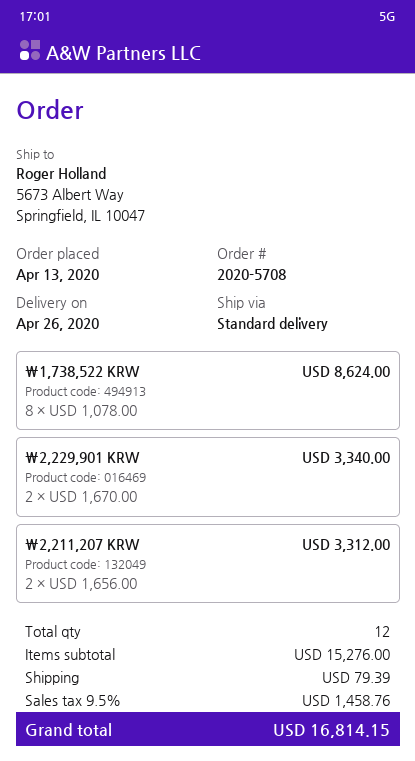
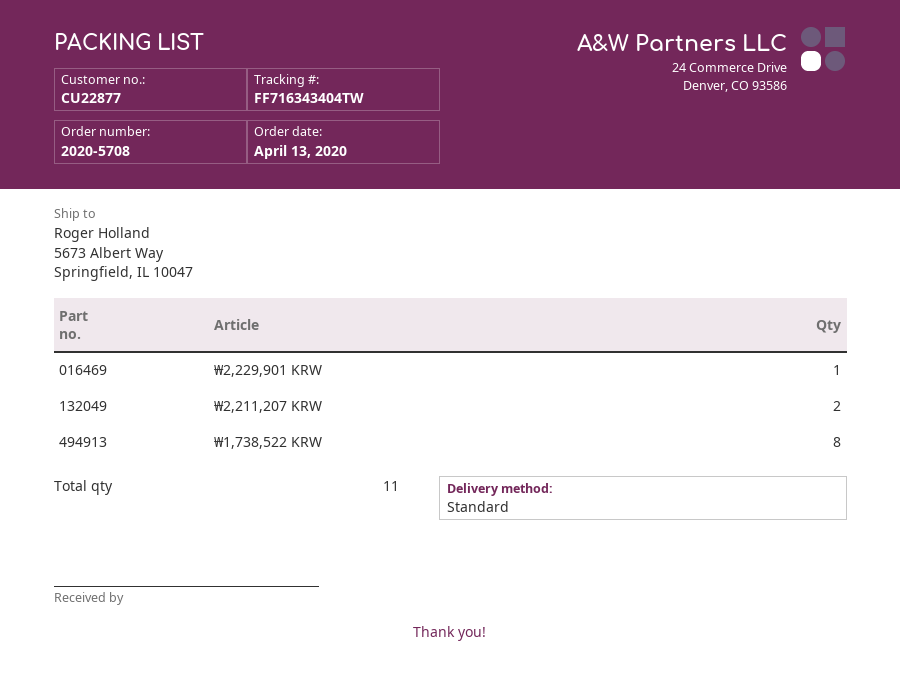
₩2,229,901 KRW: 2 -> 1
total quantity: 12 -> 11

